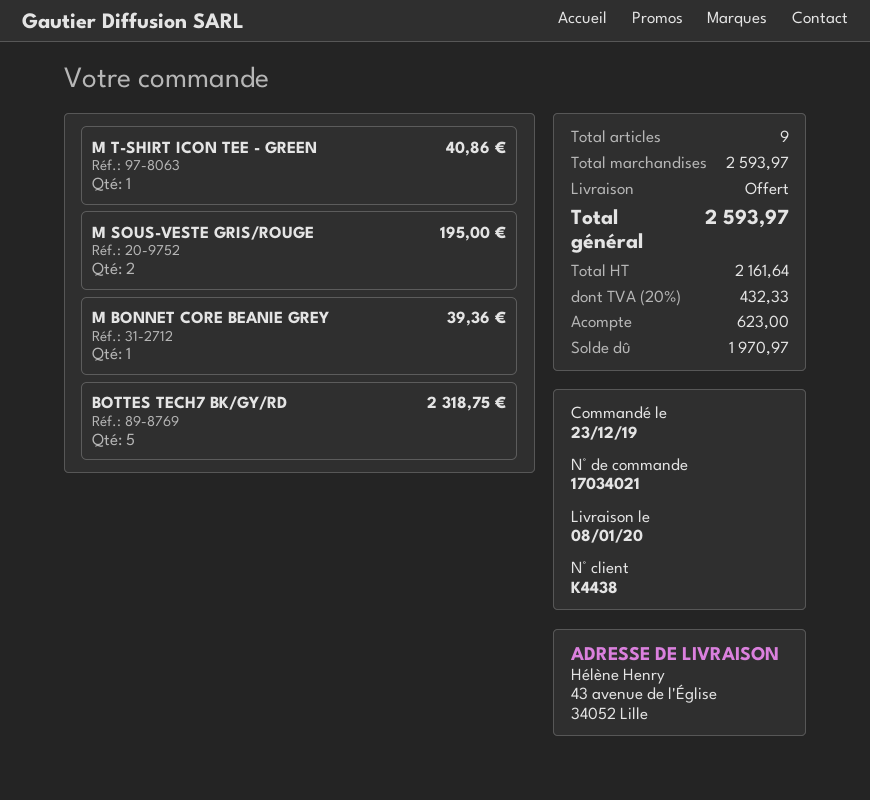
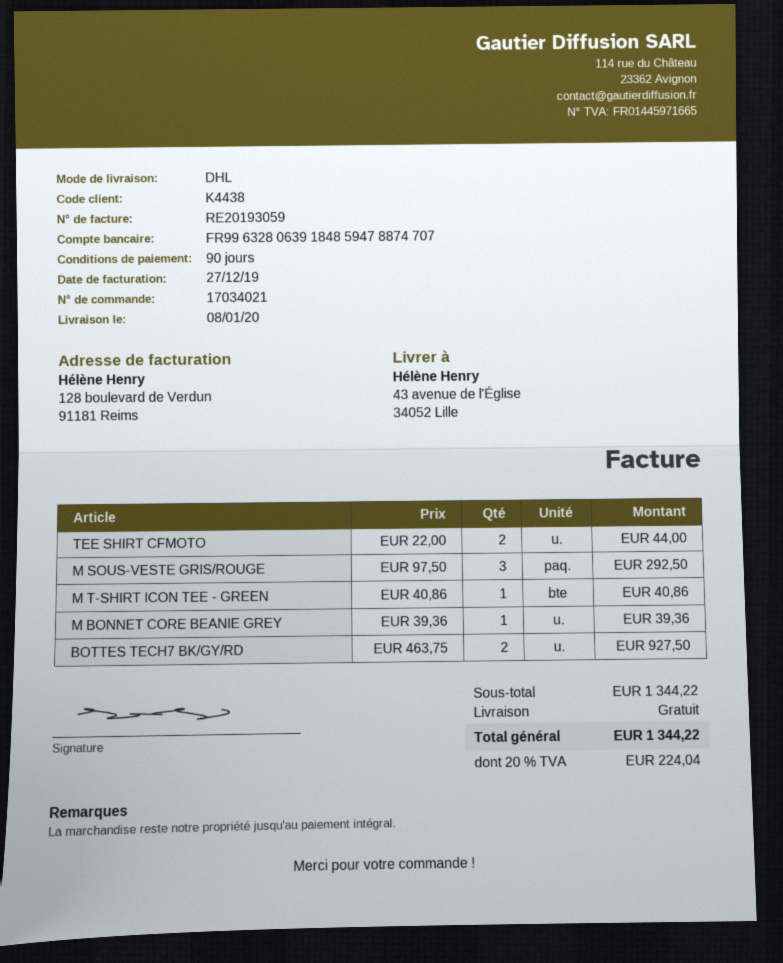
M SOUS-VESTE GRIS/ROUGE: 2 for 195.00 -> 3 for 292.50
BOTTES TECH7 BK/GY/RD: 5 for 2318.75 -> 2 for 927.50
TEE SHIRT CFMOTO: none -> 2 for 44.00
subtotal: 2593.97 -> 1344.22
tax: 20% = 432.33 -> 20% = 224.04
total: 2593.97 -> 1344.22

